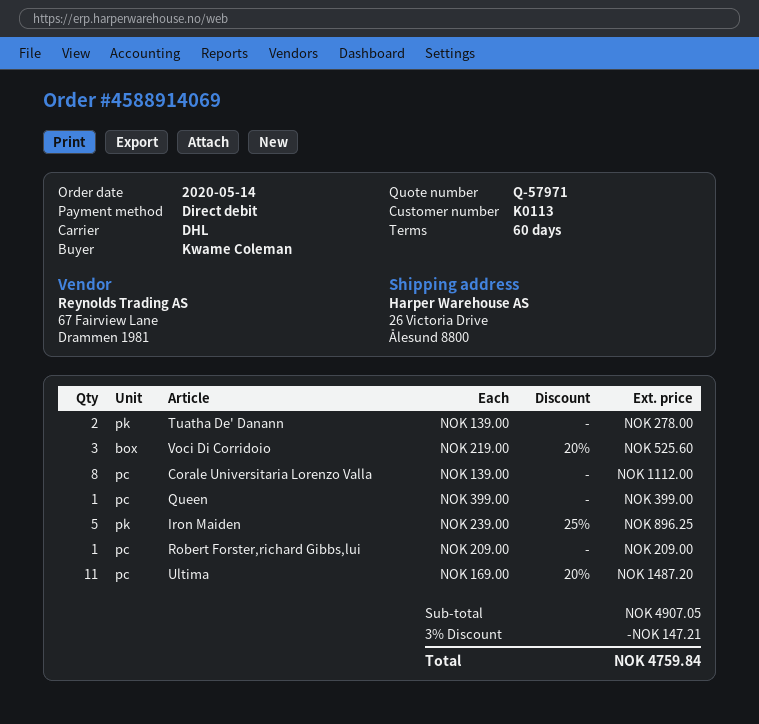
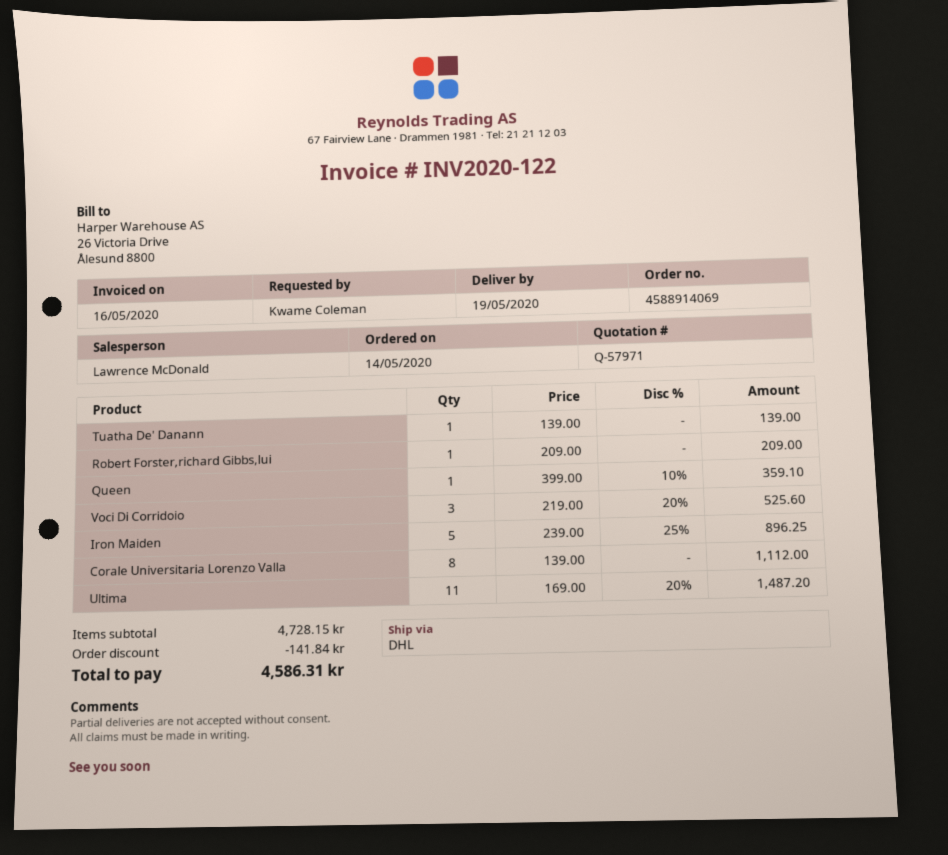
Tuatha De' Danann: 2 x 139.00 = 278.00 -> 1 x 139.00 = 139.00
Queen: 1 x 399.00 = 399.00 -> 1 x 399.00 - 10% = 359.10
subtotal: 4907.05 -> 4728.15
discount: 147.21 -> 141.84
total: 4759.84 -> 4586.31

